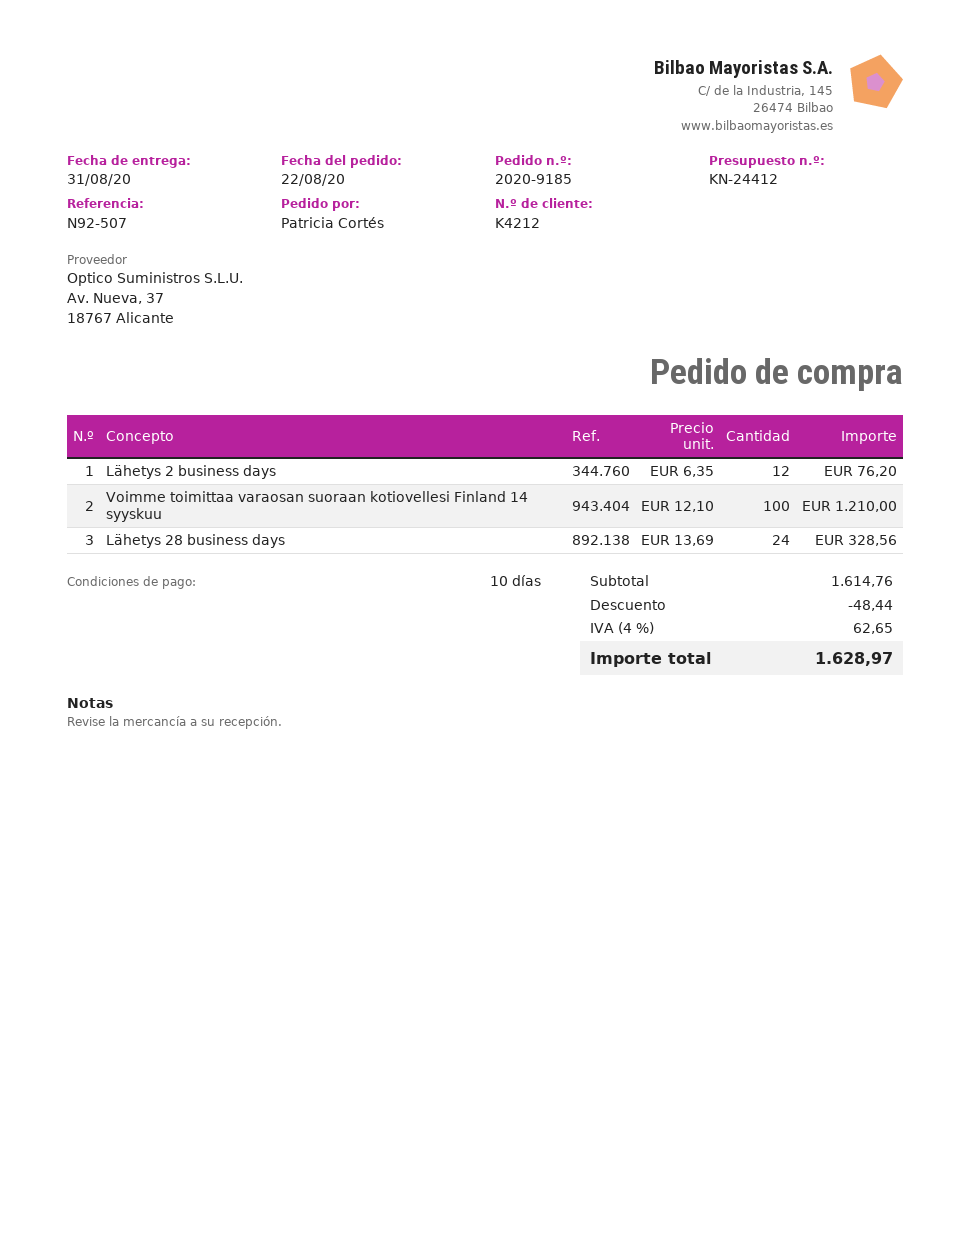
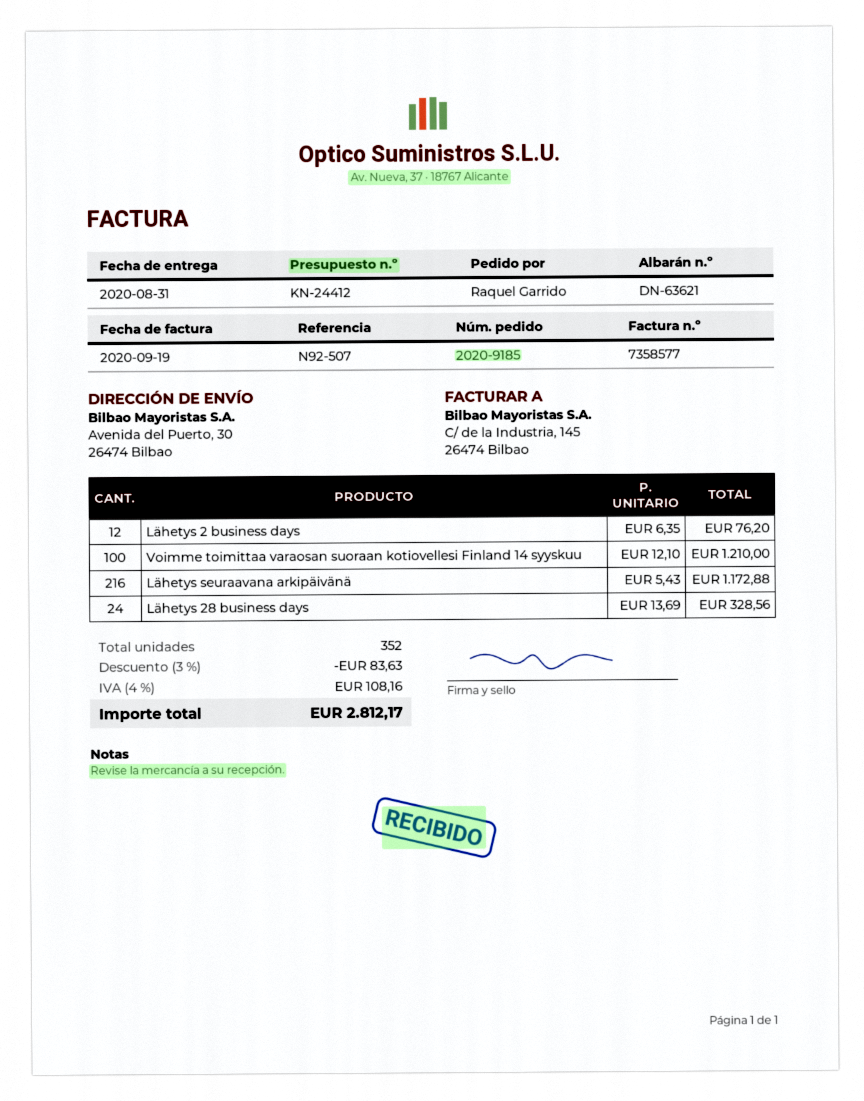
ordered by: Patricia Cortés -> Raquel Garrido
Lähetys seuraavana arkipäivänä: none -> 216 x 5.43 = 1172.88
discount: 48.44 -> 83.63
tax: 4% = 62.65 -> 4% = 108.16
total: 1628.97 -> 2812.17

